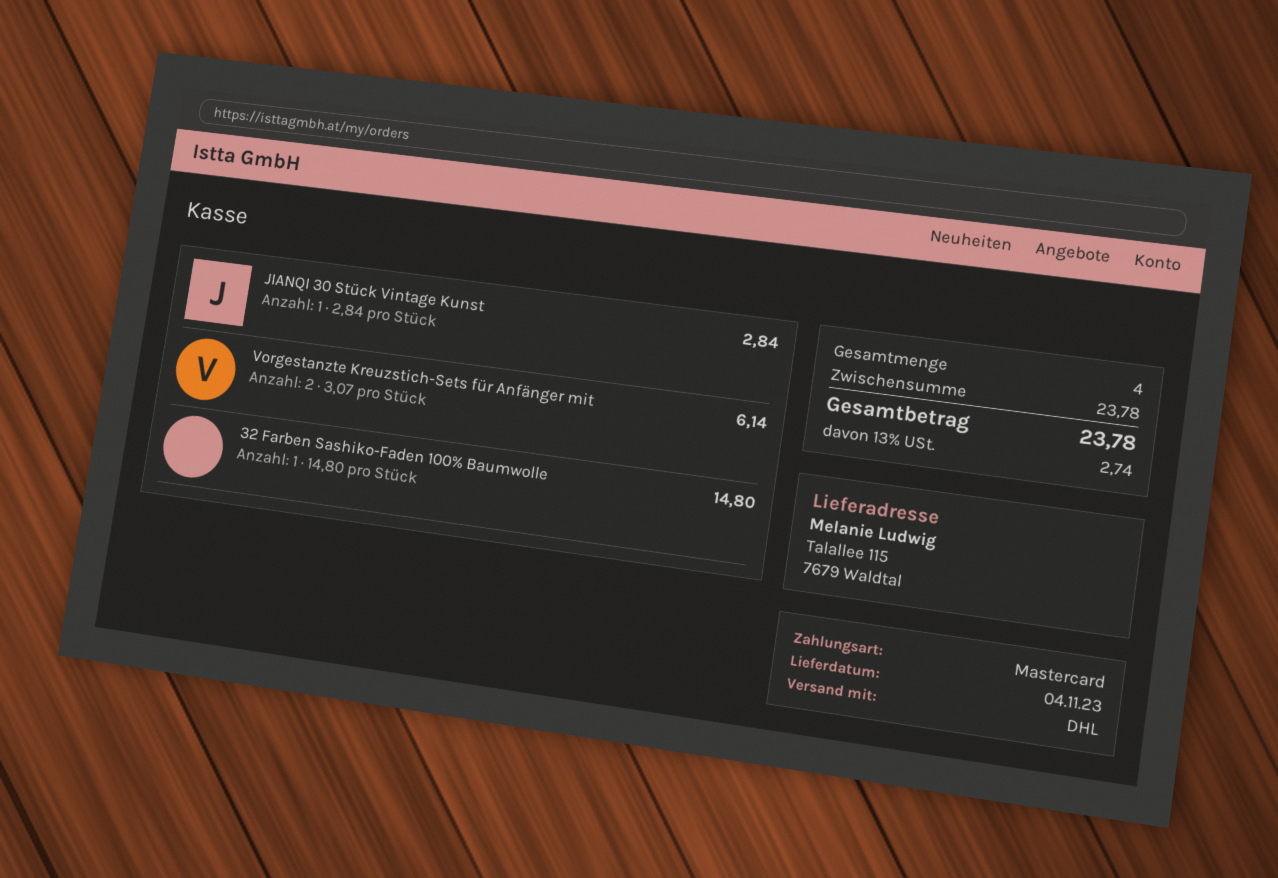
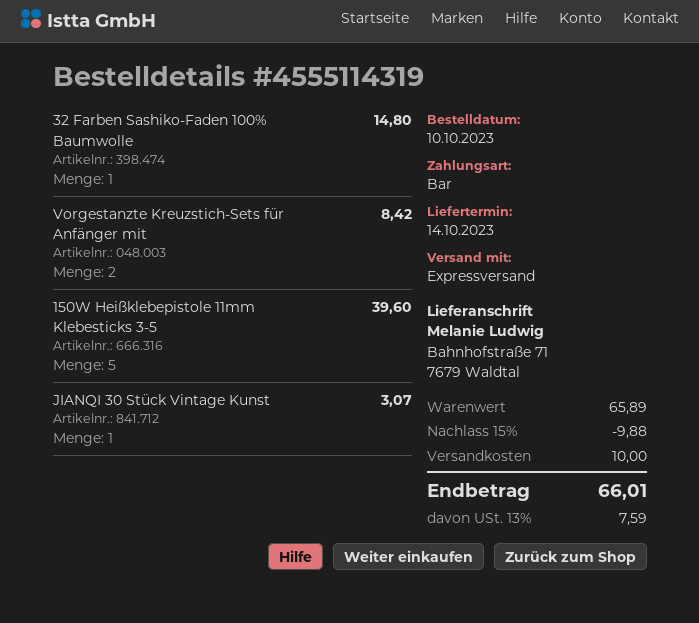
delivery date: 2023-11-04 -> 2023-10-14
payment method: Mastercard -> cash
shipping method: DHL -> express
ship to: Talallee 115, 7679 Waldtal -> Bahnhofstraße 71, 7679 Waldtal
JIANQI 30 Stück Vintage Kunst: 1 for 2.84 -> 1 for 3.07
Vorgestanzte Kreuzstich-Sets für Anfänger mit: 2 for 6.14 -> 2 for 8.42
150W Heißklebepistole 11mm Klebesticks 3-5: none -> 5 for 39.60
subtotal: 23.78 -> 65.89
discount: none -> 15% = 9.88
shipping: none -> 10.00
tax: 13% = 2.74 -> 13% = 7.59
total: 23.78 -> 66.01

